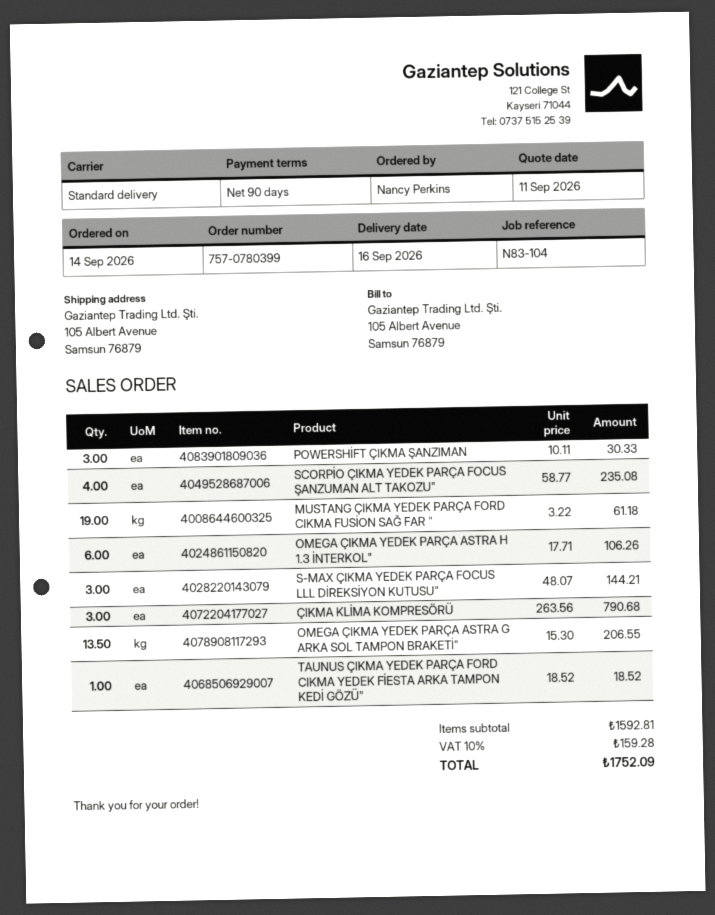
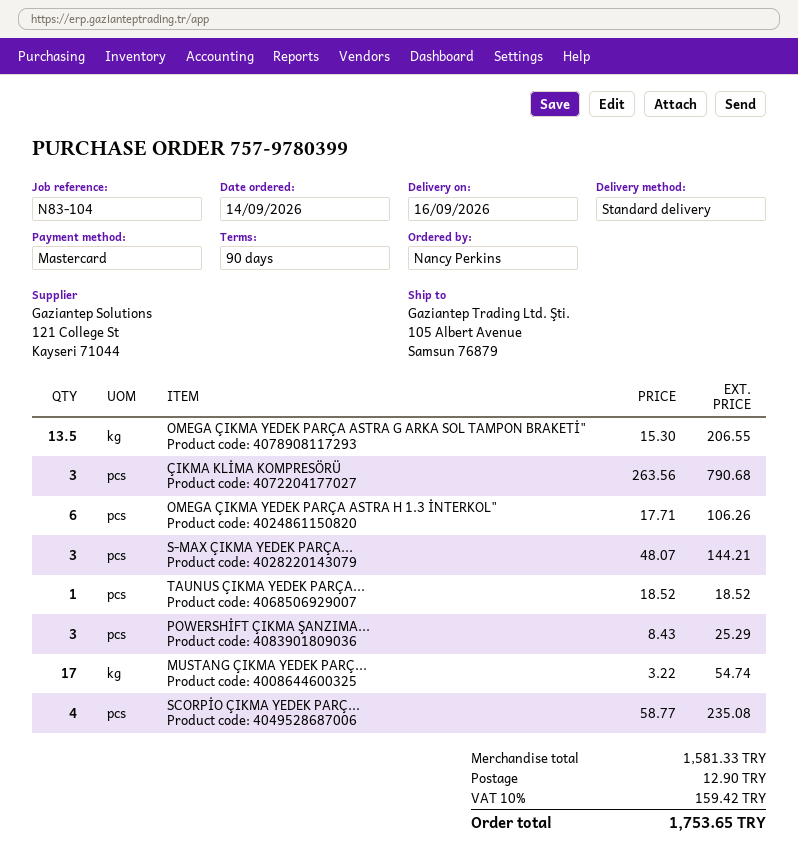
order number: 757-0780399 -> 757-9780399
POWERSHİFT ÇIKMA ŞANZIMAN: 3 x 10.11 = 30.33 -> 3 x 8.43 = 25.29
MUSTANG ÇIKMA YEDEK PARÇA FORD CIKMA FUSİON SAĞ FAR ": 19 x 3.22 = 61.18 -> 17 x 3.22 = 54.74
subtotal: 1592.81 -> 1581.33
shipping: none -> 12.90
tax: 10% = 159.28 -> 10% = 159.42
total: 1752.09 -> 1753.65

